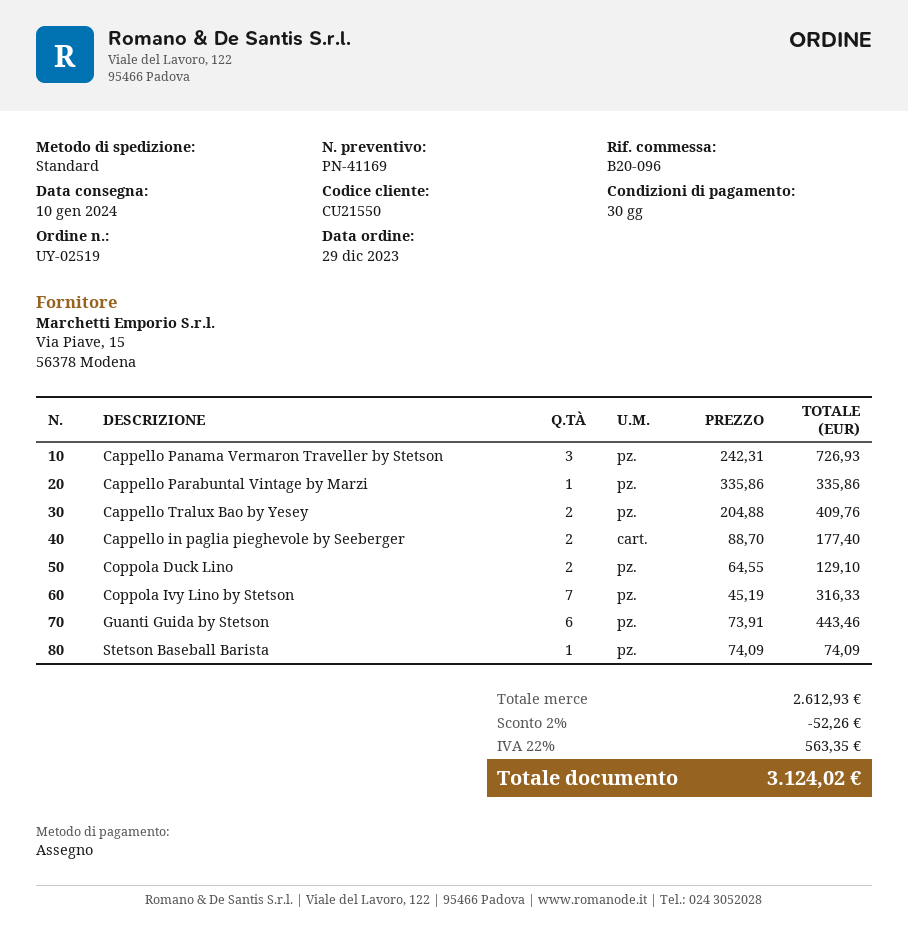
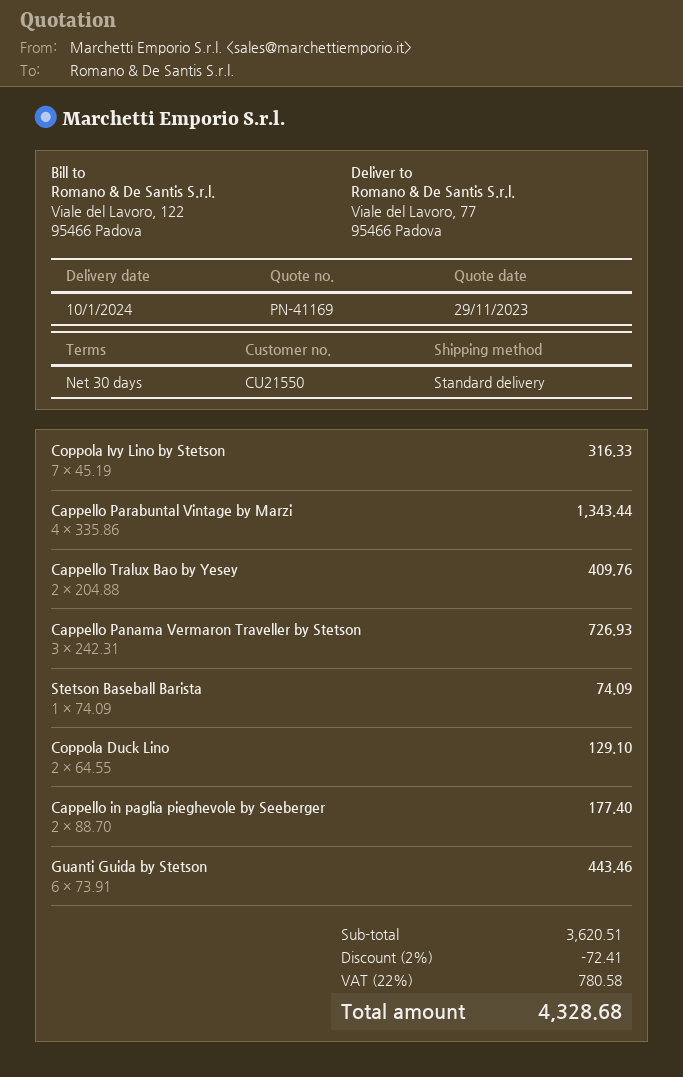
Cappello Parabuntal Vintage by Marzi: 1 x 335.86 = 335.86 -> 4 x 335.86 = 1343.44
subtotal: 2612.93 -> 3620.51
discount: 2% = 52.26 -> 2% = 72.41
tax: 22% = 563.35 -> 22% = 780.58
total: 3124.02 -> 4328.68

